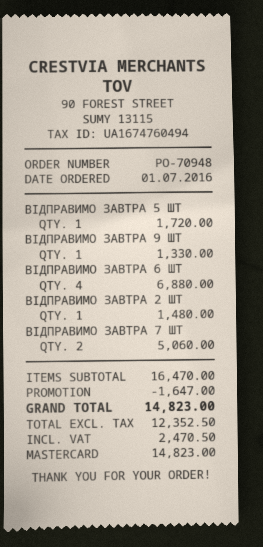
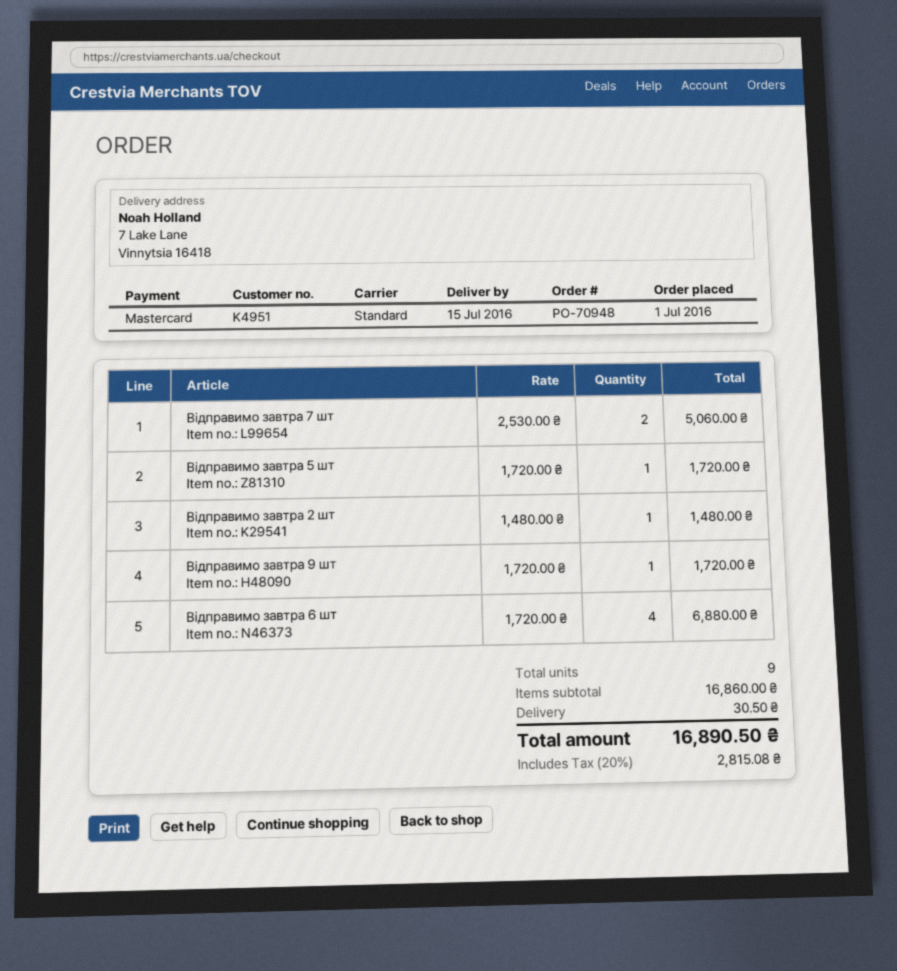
ВІДПРАВИМО ЗАВТРА 9 ШТ: 1 for 1330.00 -> 1 for 1720.00
subtotal: 16470.00 -> 16860.00
discount: 1647.00 -> none
shipping: none -> 30.50
tax: 2470.50 -> 2815.08
total: 14823.00 -> 16890.50

